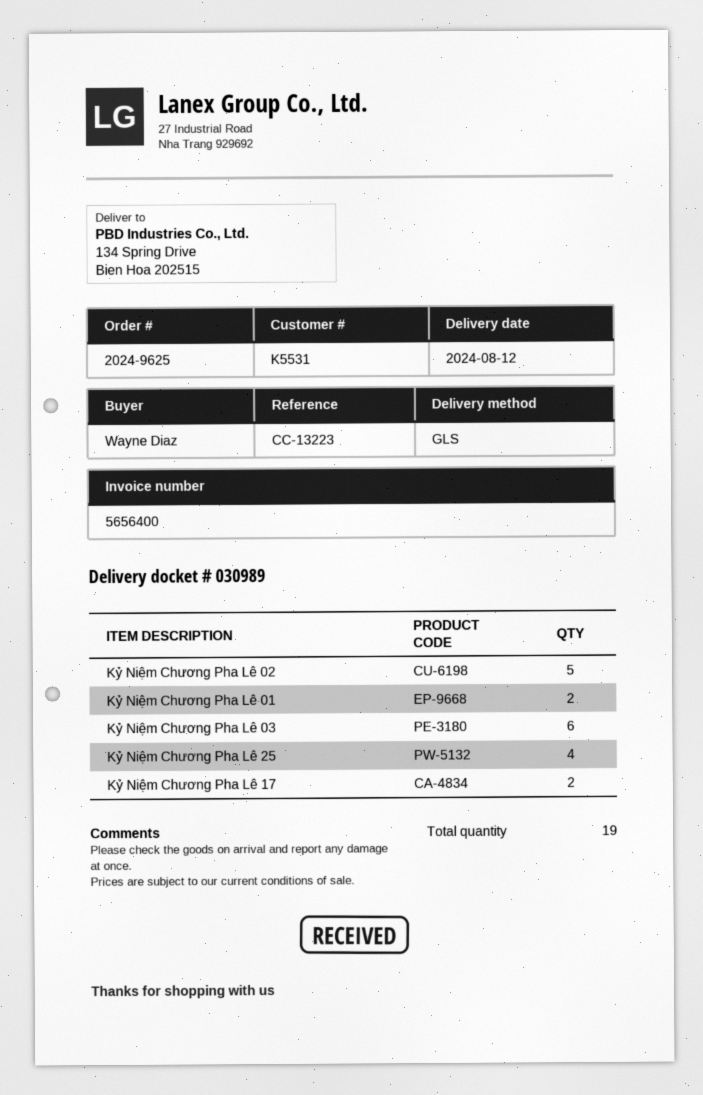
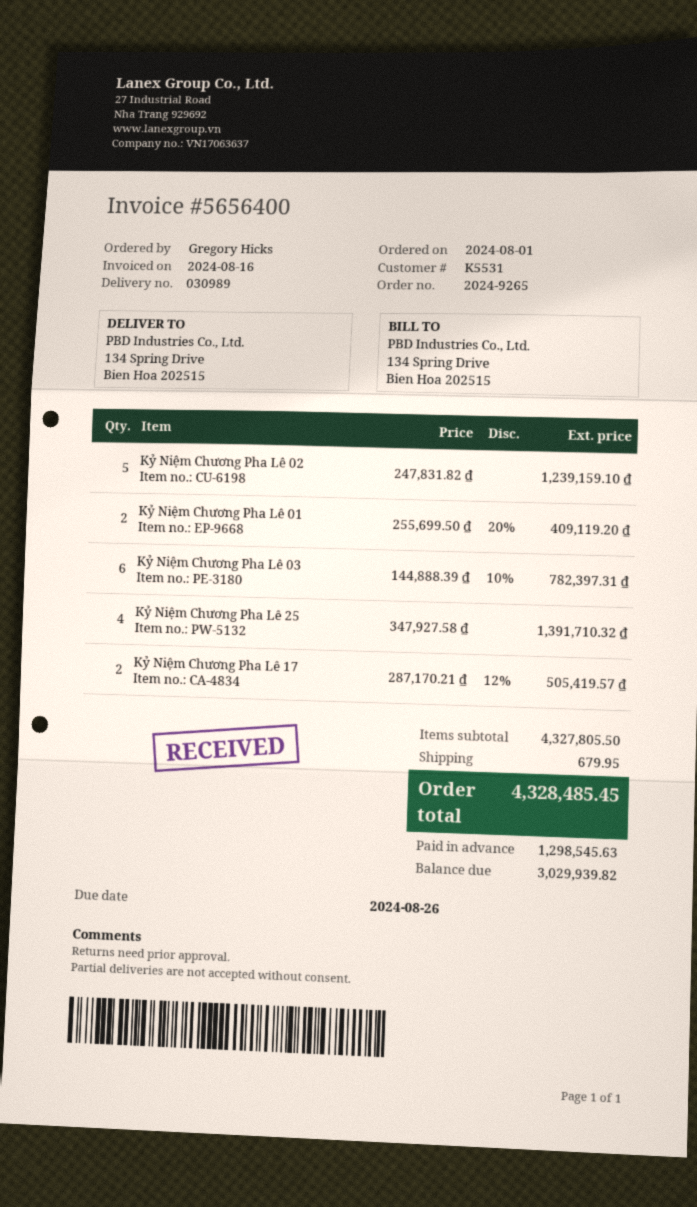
order number: 2024-9625 -> 2024-9265
ordered by: Wayne Diaz -> Gregory Hicks

